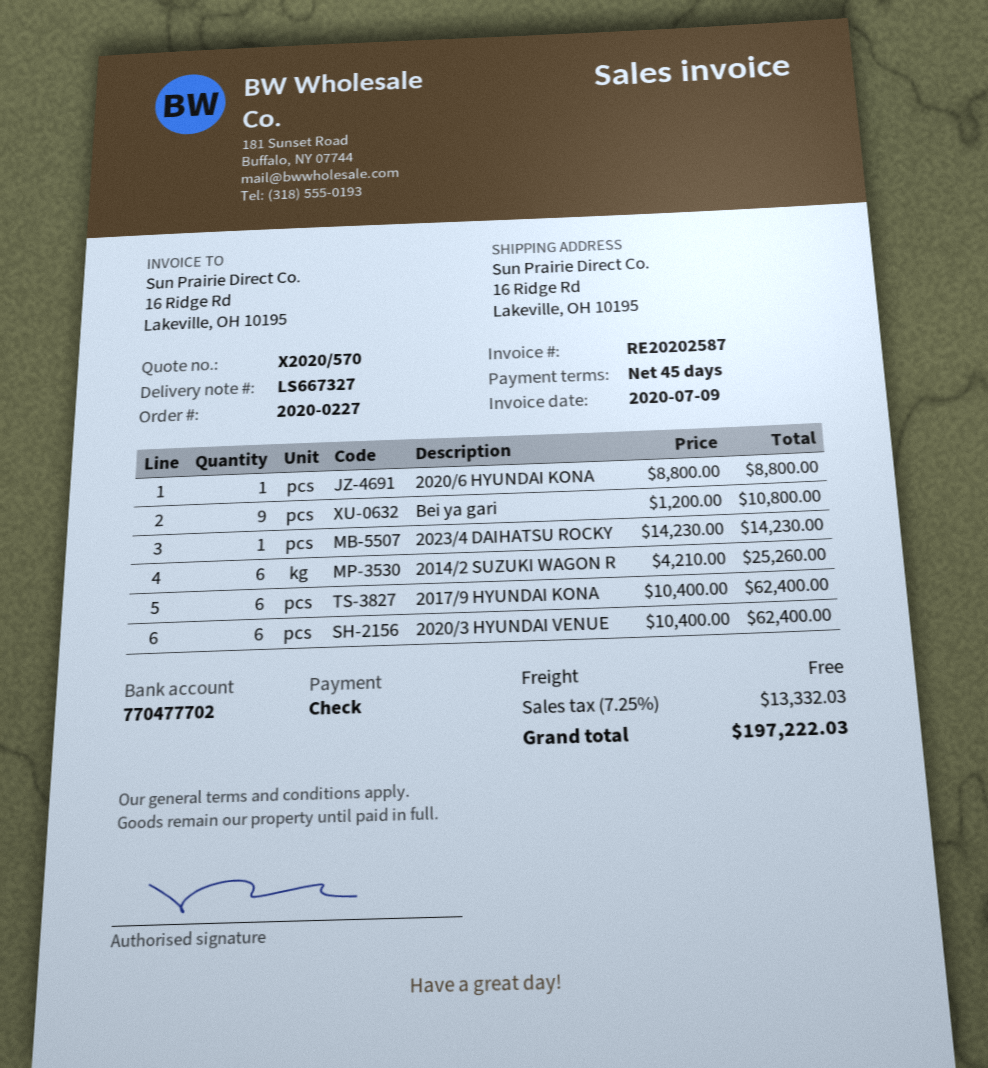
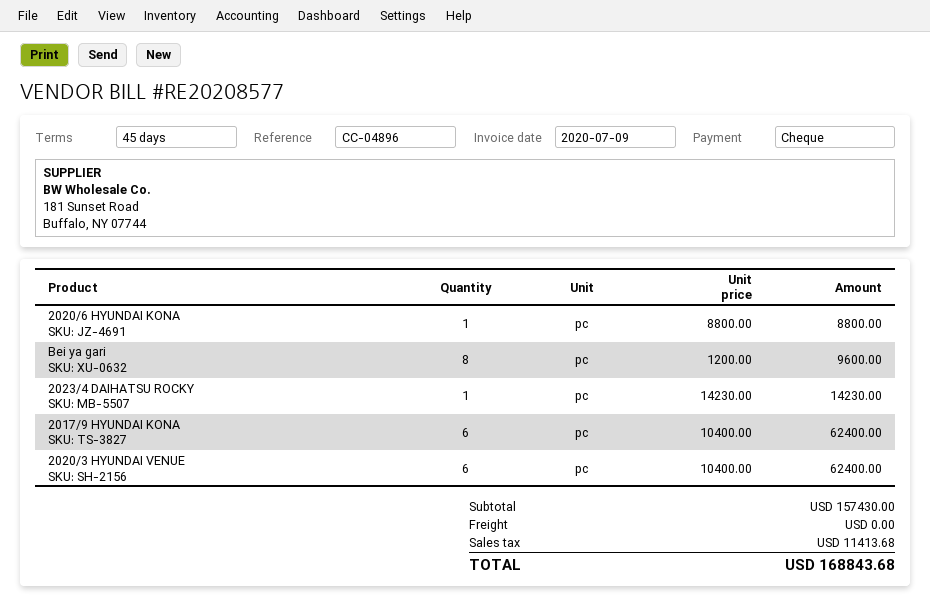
invoice number: RE20202587 -> RE20208577
Bei ya gari: 9 x 1200.00 = 10800.00 -> 8 x 1200.00 = 9600.00
2014/2 SUZUKI WAGON R: 6 x 4210.00 = 25260.00 -> none
tax: 13332.03 -> 11413.68
total: 197222.03 -> 168843.68

